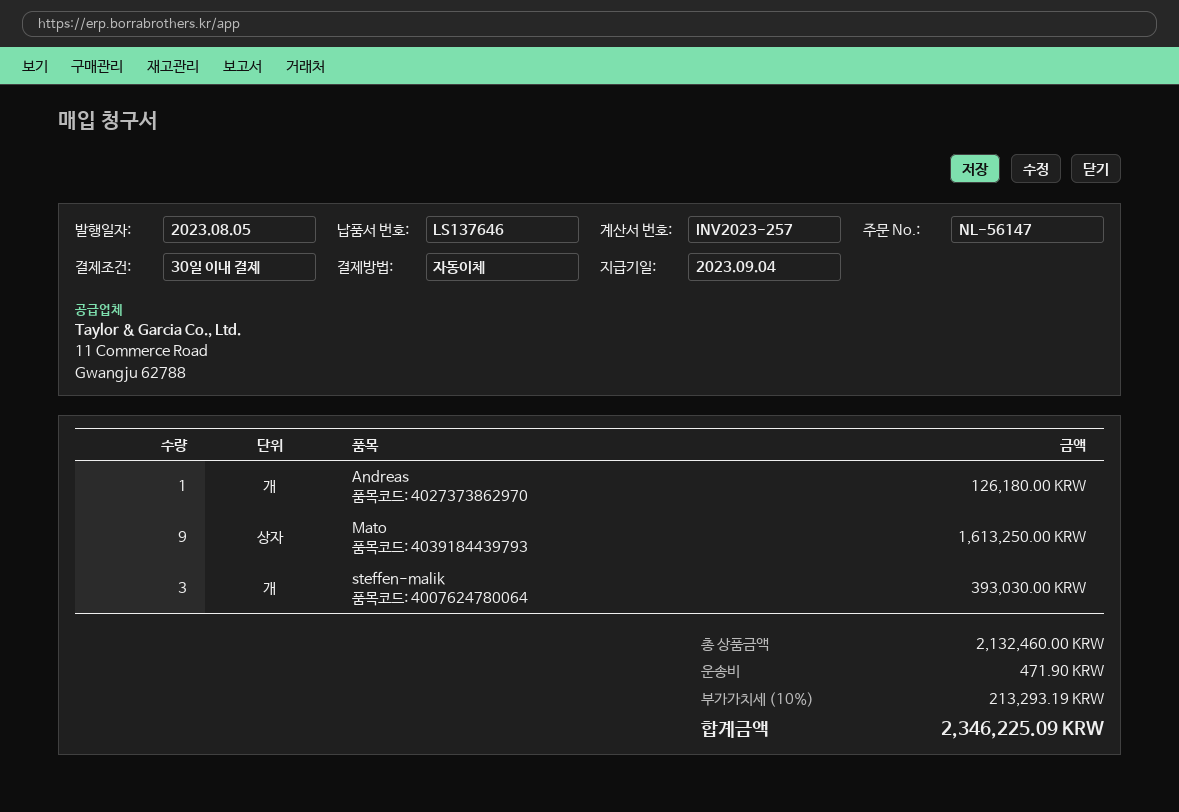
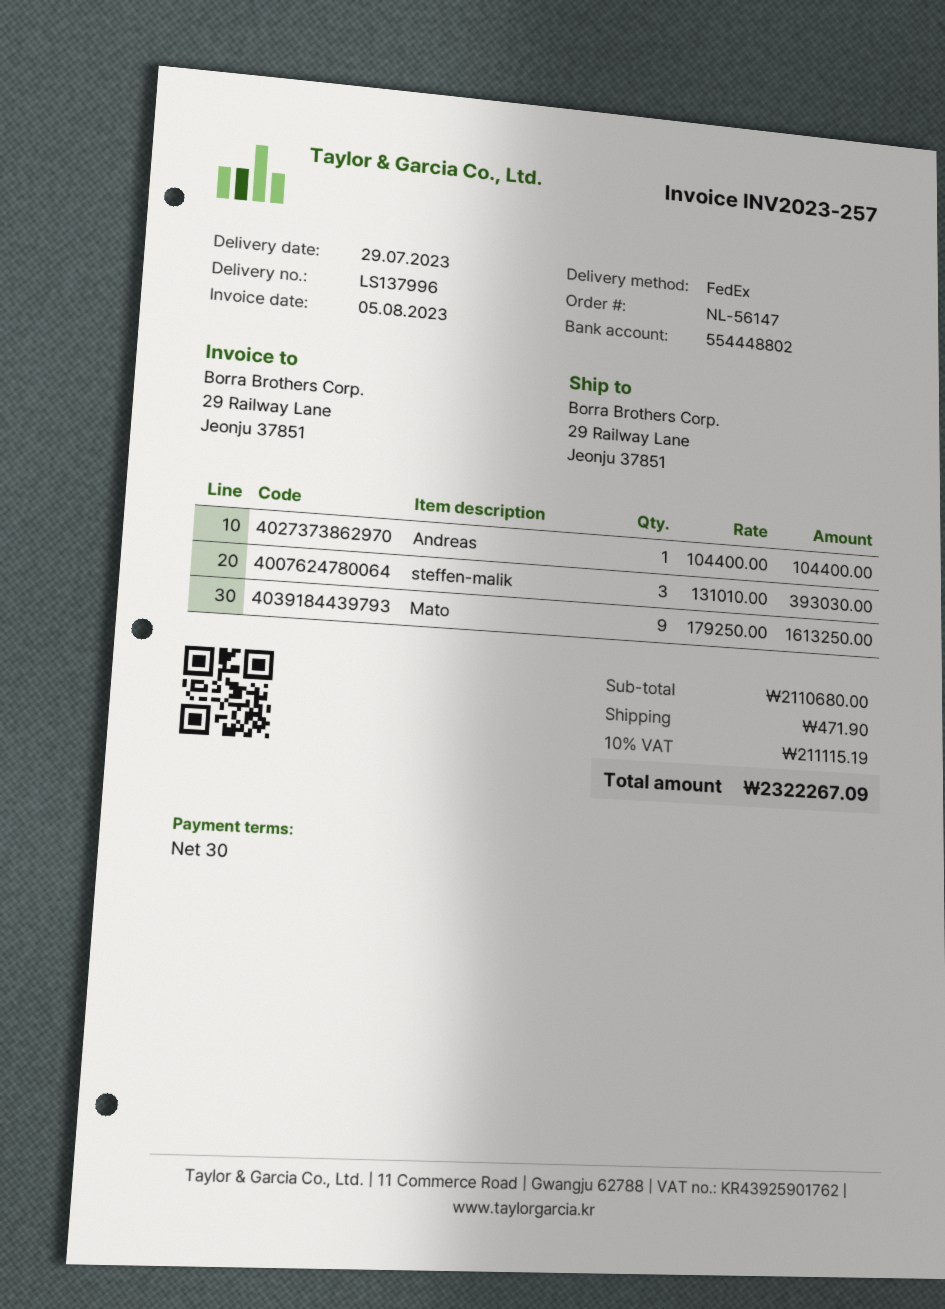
delivery note number: LS137646 -> LS137996
Andreas: 1 for 126180.00 -> 1 for 104400.00
subtotal: 2132460.00 -> 2110680.00
tax: 10% = 213293.19 -> 10% = 211115.19
total: 2346225.09 -> 2322267.09

